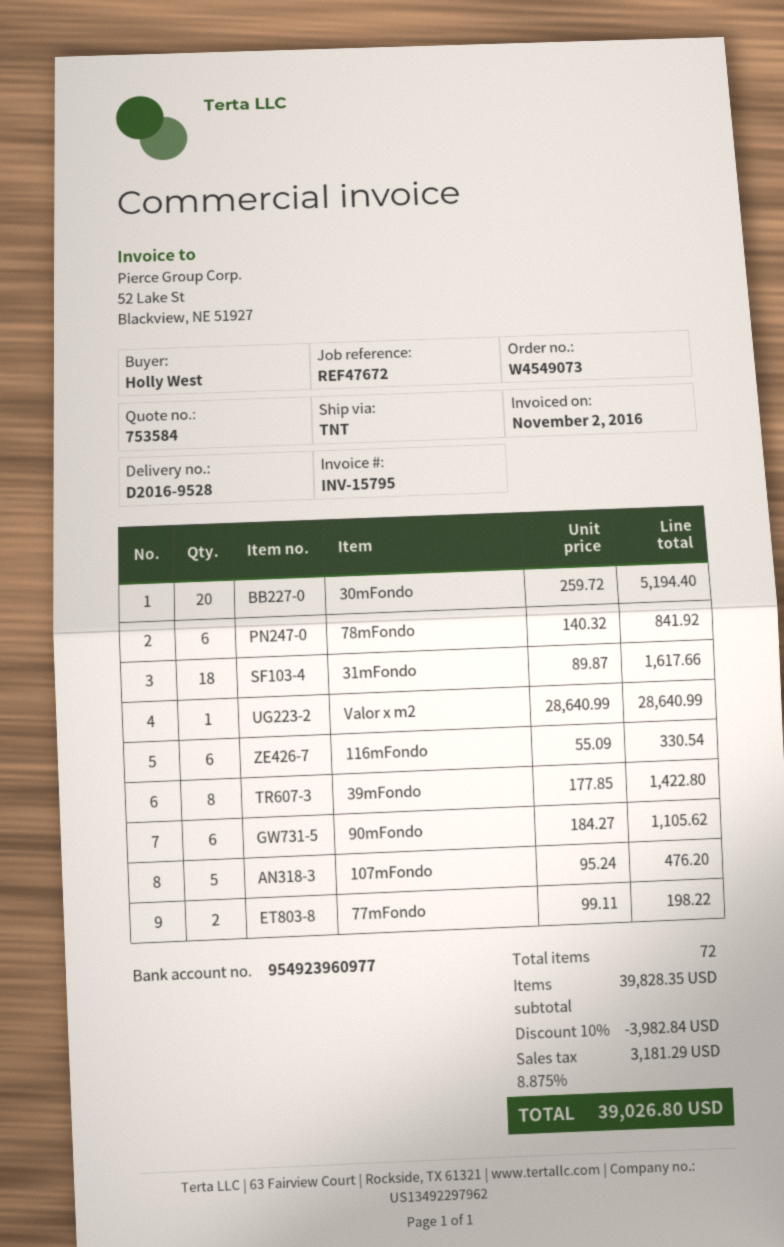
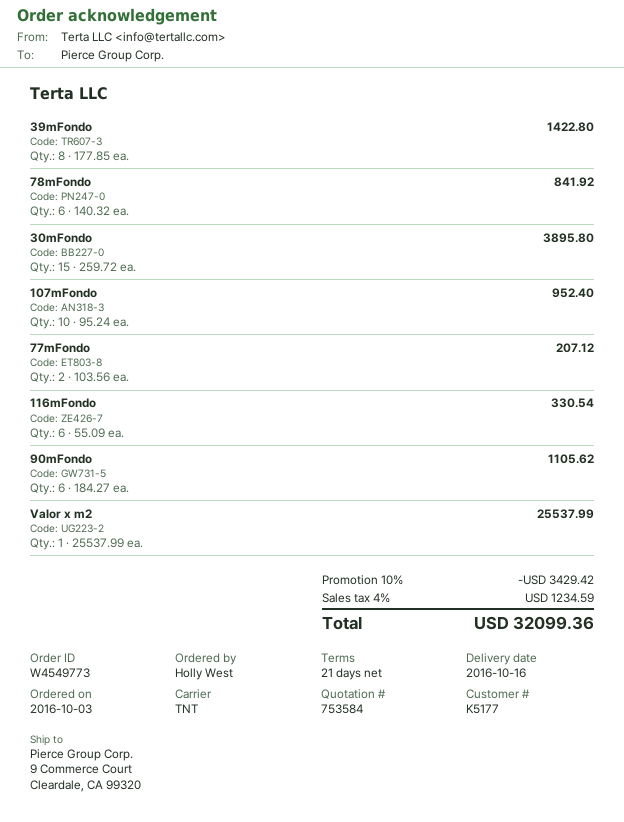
order number: W4549073 -> W4549773
30mFondo: 20 x 259.72 = 5194.40 -> 15 x 259.72 = 3895.80
31mFondo: 18 x 89.87 = 1617.66 -> none
Valor x m2: 1 x 28640.99 = 28640.99 -> 1 x 25537.99 = 25537.99
107mFondo: 5 x 95.24 = 476.20 -> 10 x 95.24 = 952.40
77mFondo: 2 x 99.11 = 198.22 -> 2 x 103.56 = 207.12
discount: 10% = 3982.84 -> 10% = 3429.42
tax: 8.875% = 3181.29 -> 4% = 1234.59
total: 39026.80 -> 32099.36

